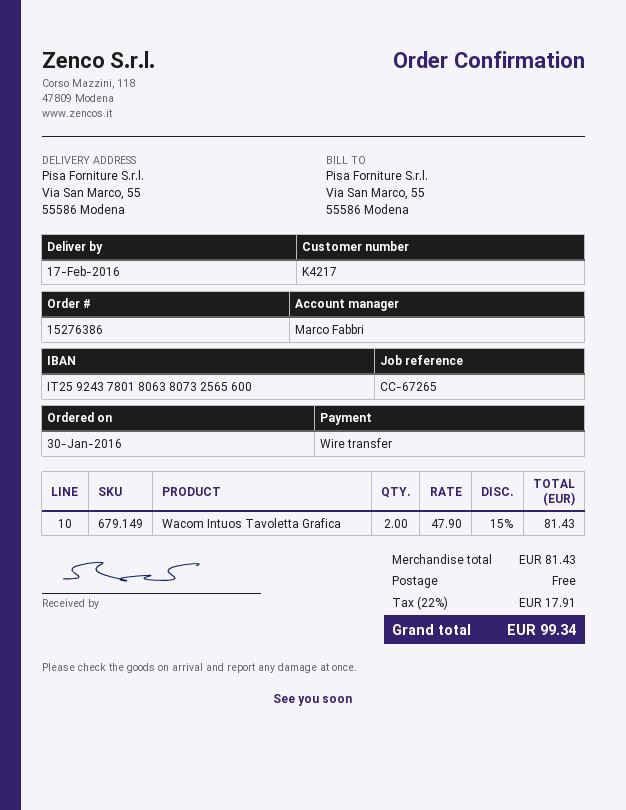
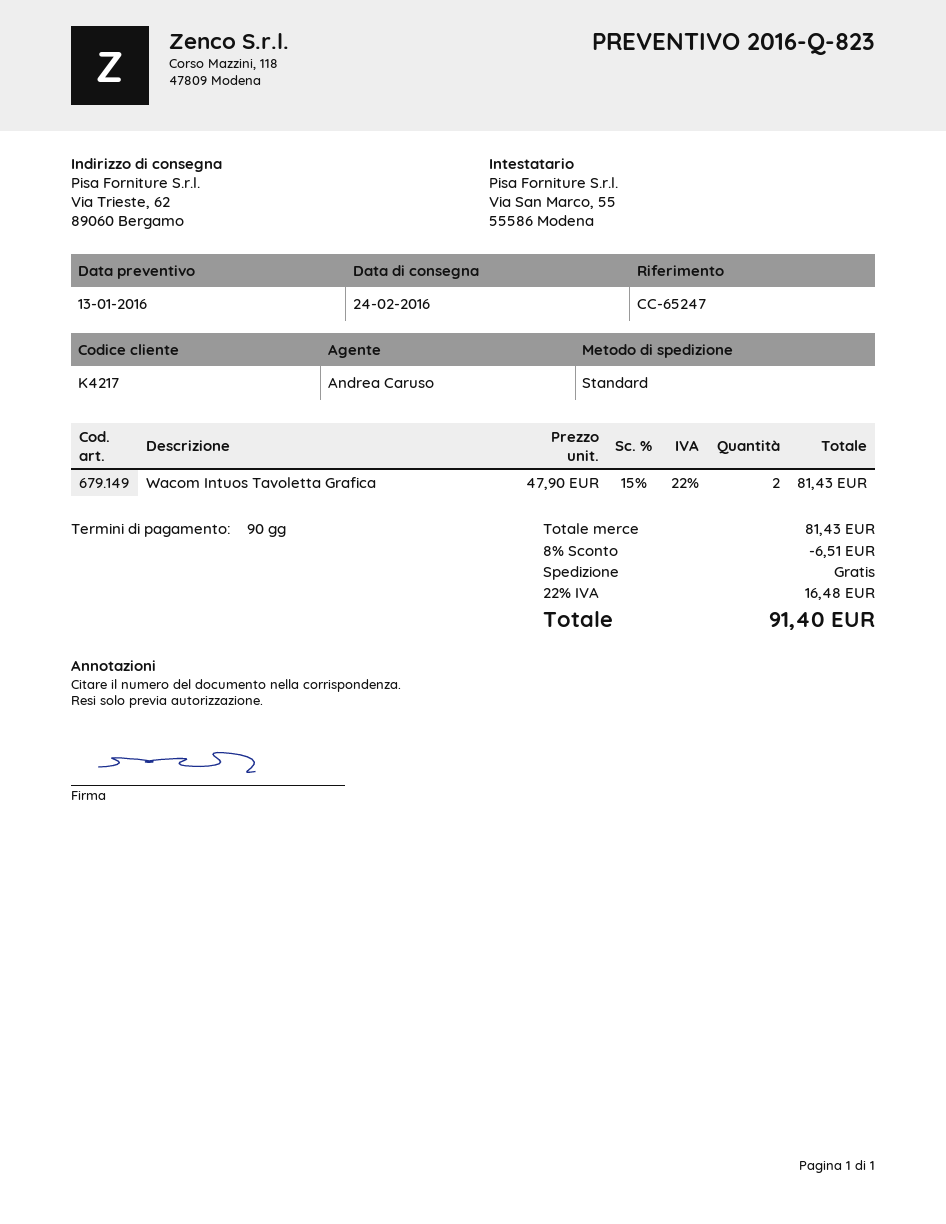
delivery date: 2016-02-17 -> 2016-02-24
reference: CC-67265 -> CC-65247
sales rep: Marco Fabbri -> Andrea Caruso
ship to: Via San Marco, 55, 55586 Modena -> Via Trieste, 62, 89060 Bergamo
discount: none -> 8% = 6.51
tax: 22% = 17.91 -> 22% = 16.48
total: 99.34 -> 91.40

